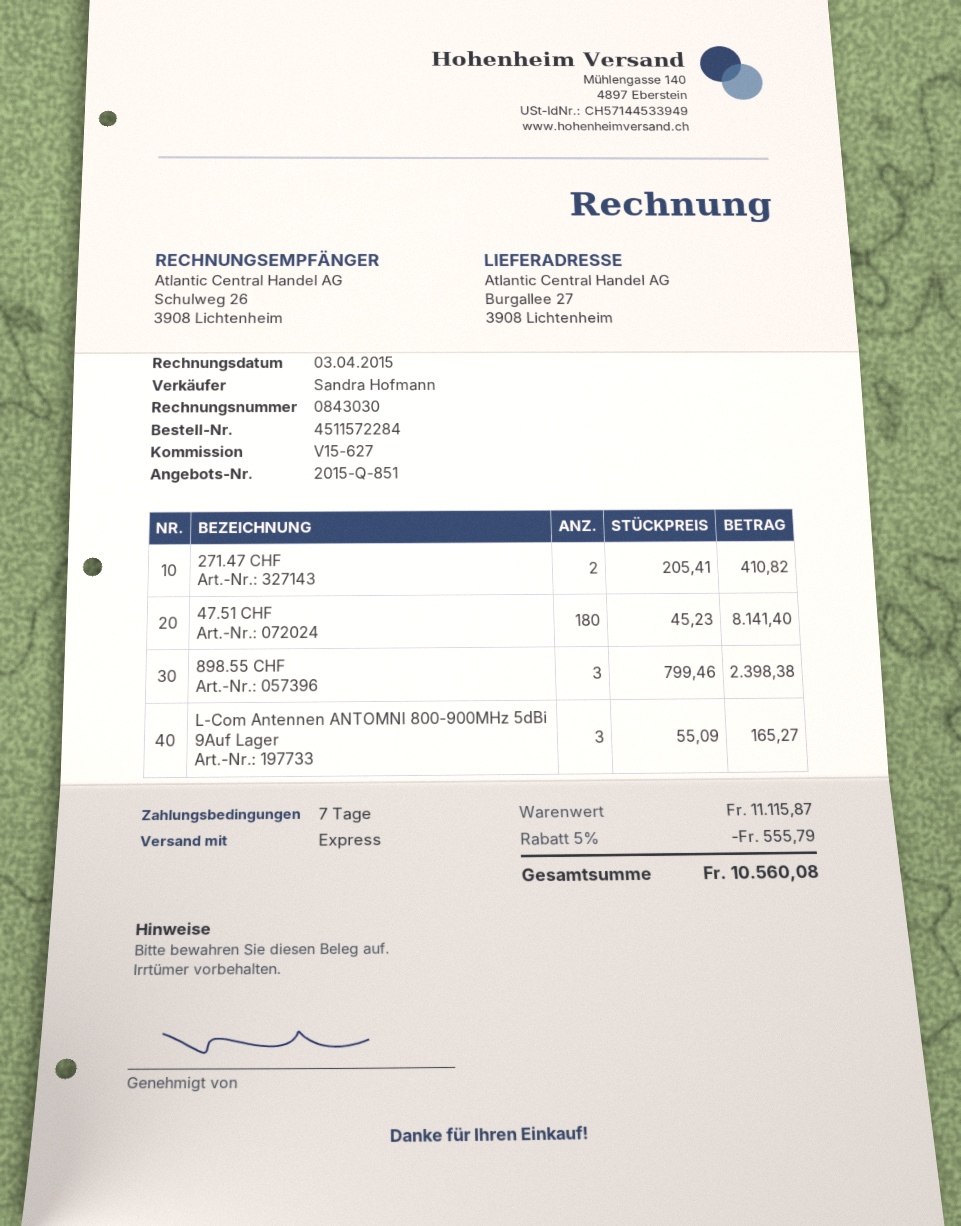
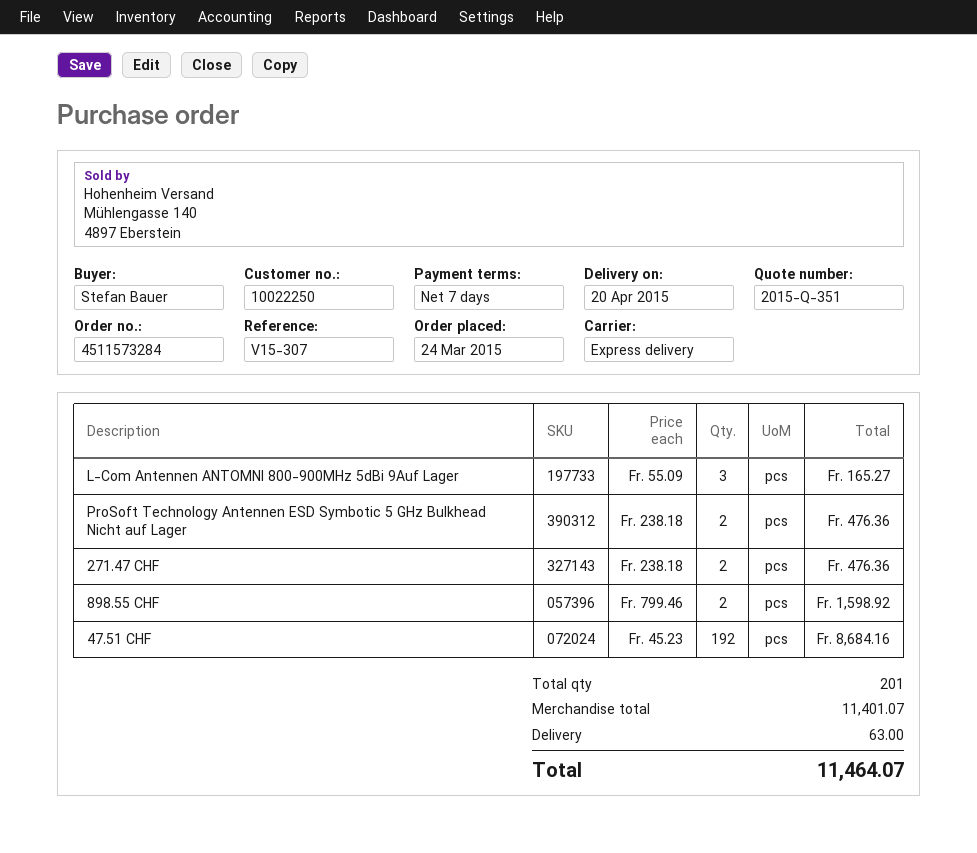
quote number: 2015-Q-851 -> 2015-Q-351
order number: 4511572284 -> 4511573284
reference: V15-627 -> V15-307
271.47 CHF: 2 x 205.41 = 410.82 -> 2 x 238.18 = 476.36
47.51 CHF: 180 x 45.23 = 8141.40 -> 192 x 45.23 = 8684.16
898.55 CHF: 3 x 799.46 = 2398.38 -> 2 x 799.46 = 1598.92
ProSoft Technology Antennen ESD Symbotic 5 GHz Bulkhead Nicht auf Lager: none -> 2 x 238.18 = 476.36
subtotal: 11115.87 -> 11401.07
discount: 5% = 555.79 -> none
shipping: none -> 63.00
total: 10560.08 -> 11464.07

